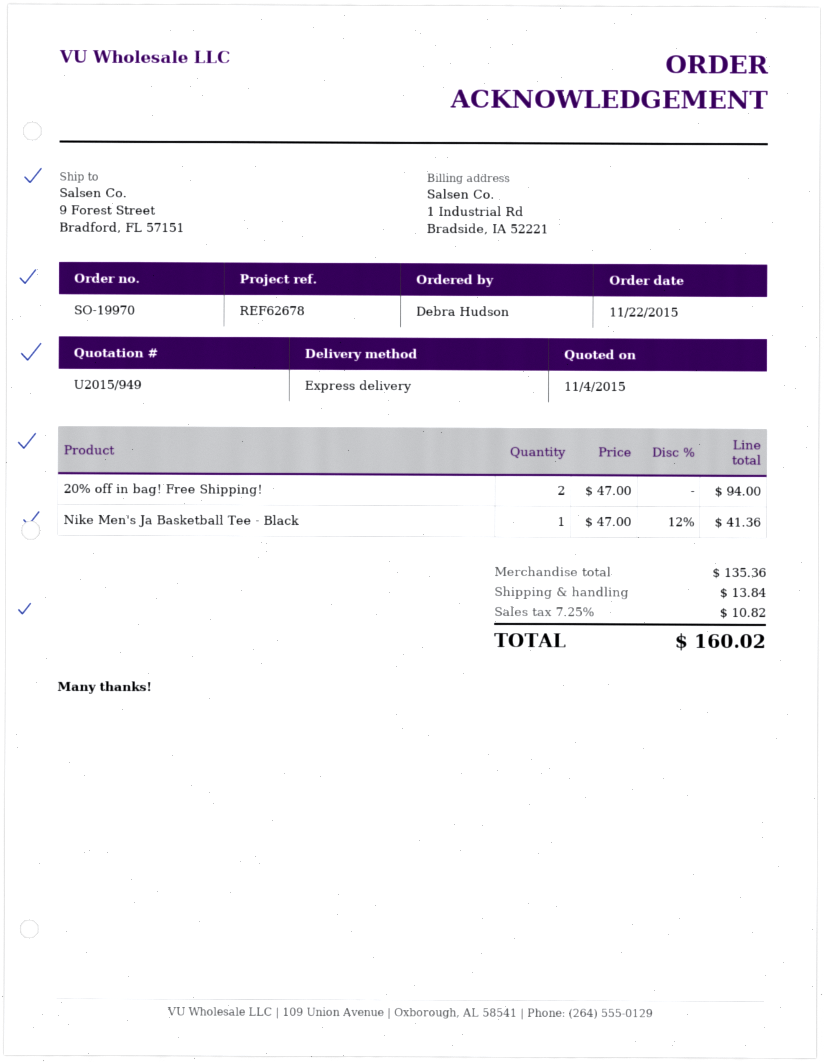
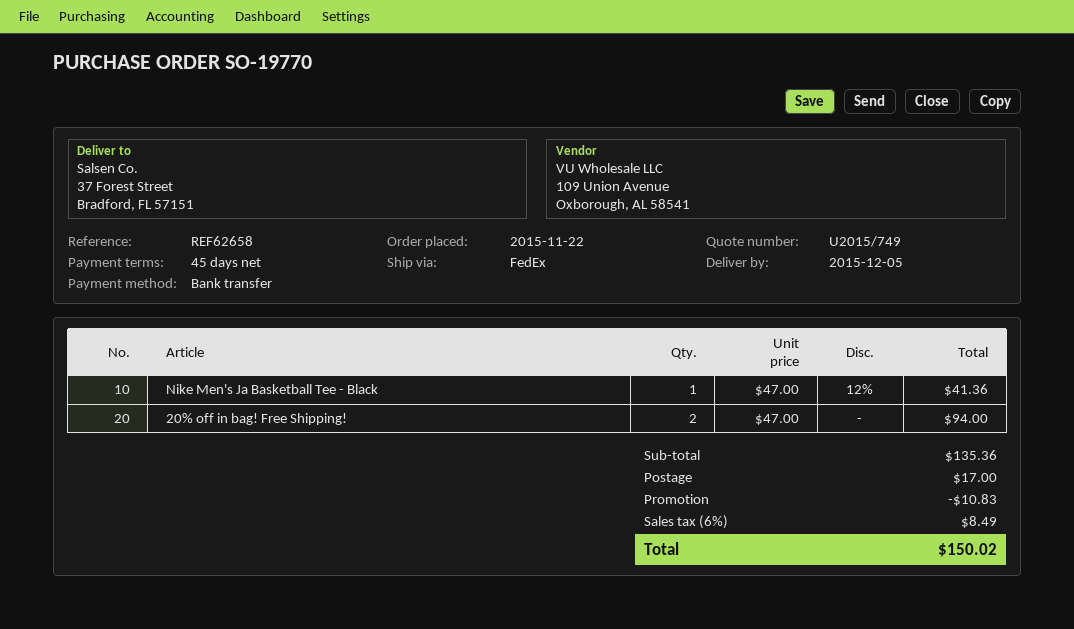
quote number: U2015/949 -> U2015/749
order number: SO-19970 -> SO-19770
reference: REF62678 -> REF62658
shipping method: express -> FedEx
ship to: 9 Forest Street, Bradford, FL 57151 -> 37 Forest Street, Bradford, FL 57151
discount: none -> 10.83
shipping: 13.84 -> 17.00
tax: 7.25% = 10.82 -> 6% = 8.49
total: 160.02 -> 150.02

